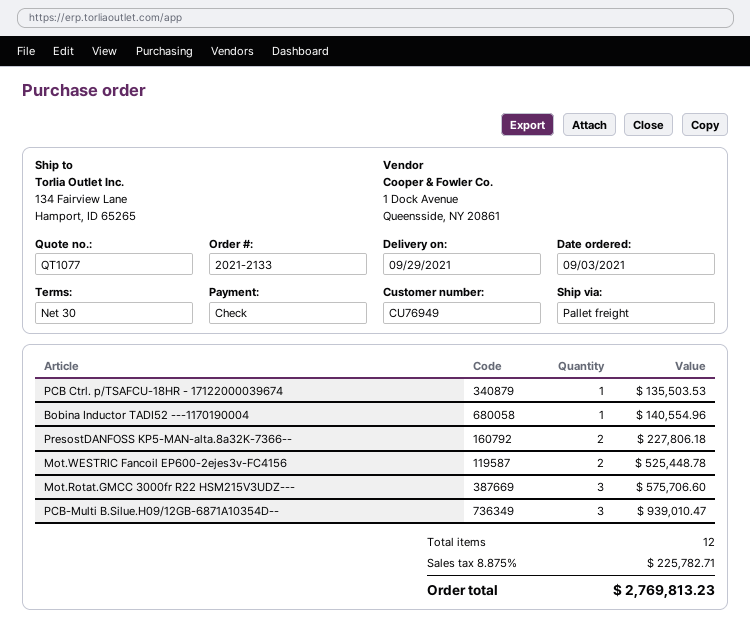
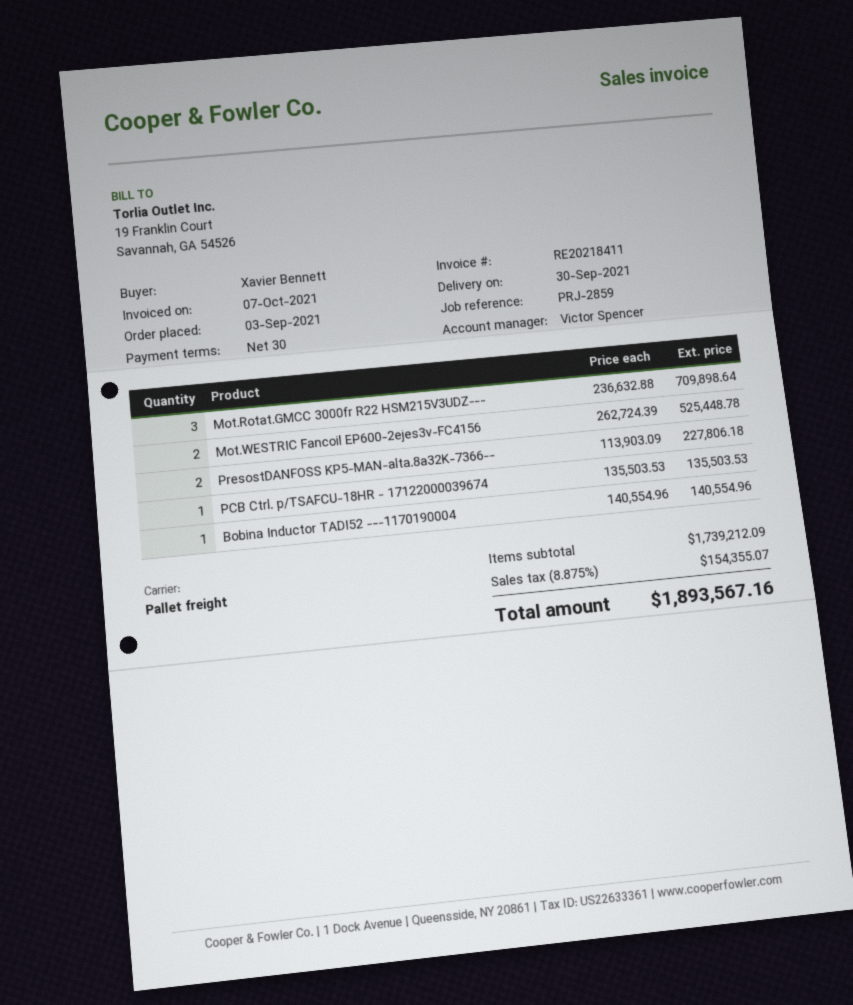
delivery date: 2021-09-29 -> 2021-09-30
Mot.Rotat.GMCC 3000fr R22 HSM215V3UDZ---: 3 for 575706.60 -> 3 for 709898.64
PCB-Multi B.Silue.H09/12GB-6871A10354D--: 3 for 939010.47 -> none
tax: 8.875% = 225782.71 -> 8.875% = 154355.07
total: 2769813.23 -> 1893567.16

